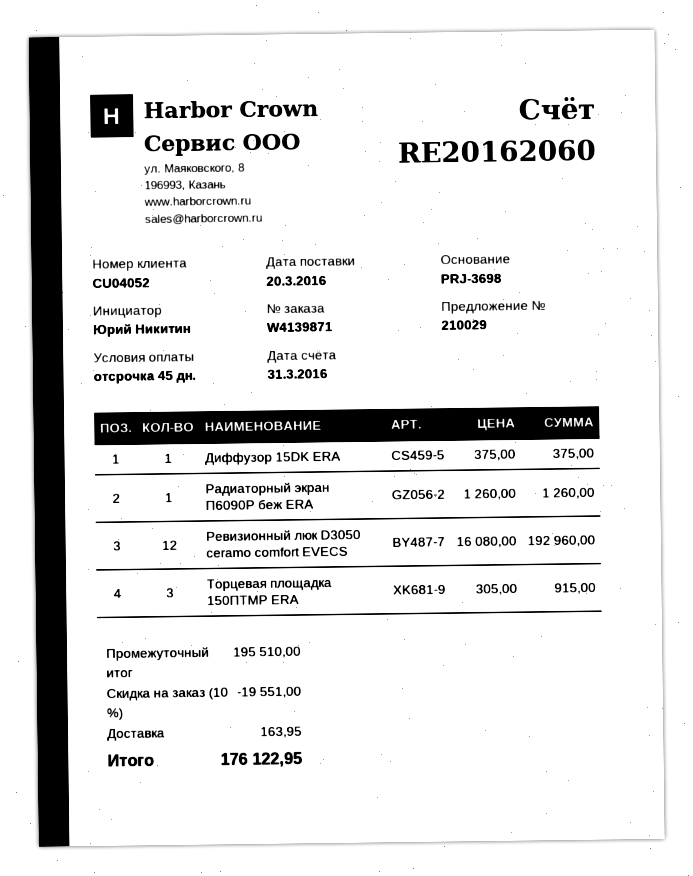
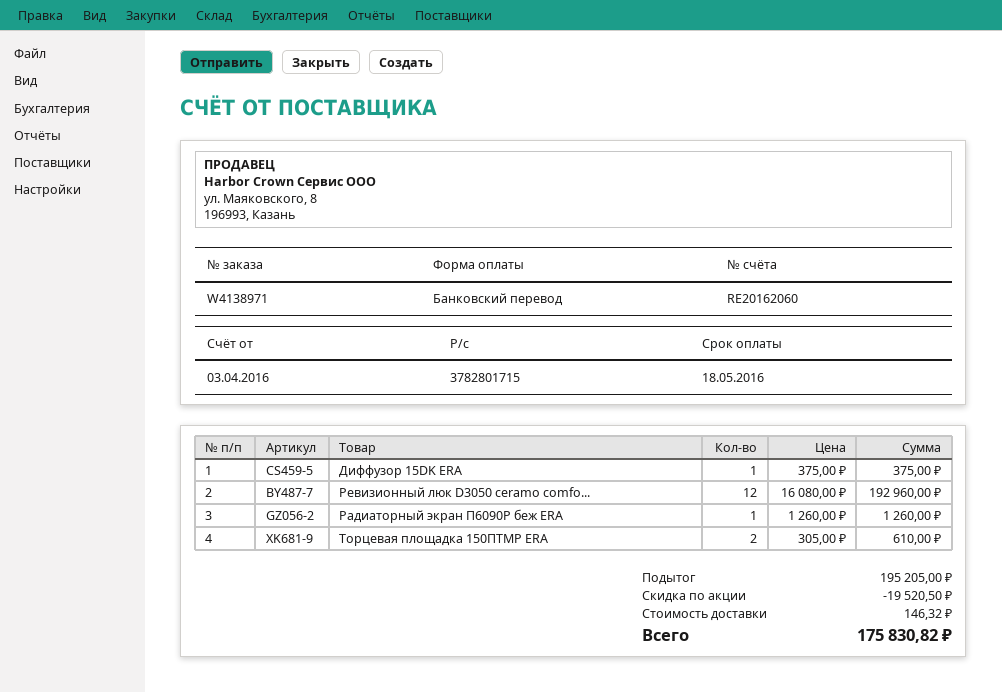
order number: W4139871 -> W4138971
invoice date: 2016-03-31 -> 2016-04-03
Торцевая площадка 150ПТМР ERA: 3 x 305.00 = 915.00 -> 2 x 305.00 = 610.00
subtotal: 195510.00 -> 195205.00
discount: 19551.00 -> 19520.50
shipping: 163.95 -> 146.32
total: 176122.95 -> 175830.82

